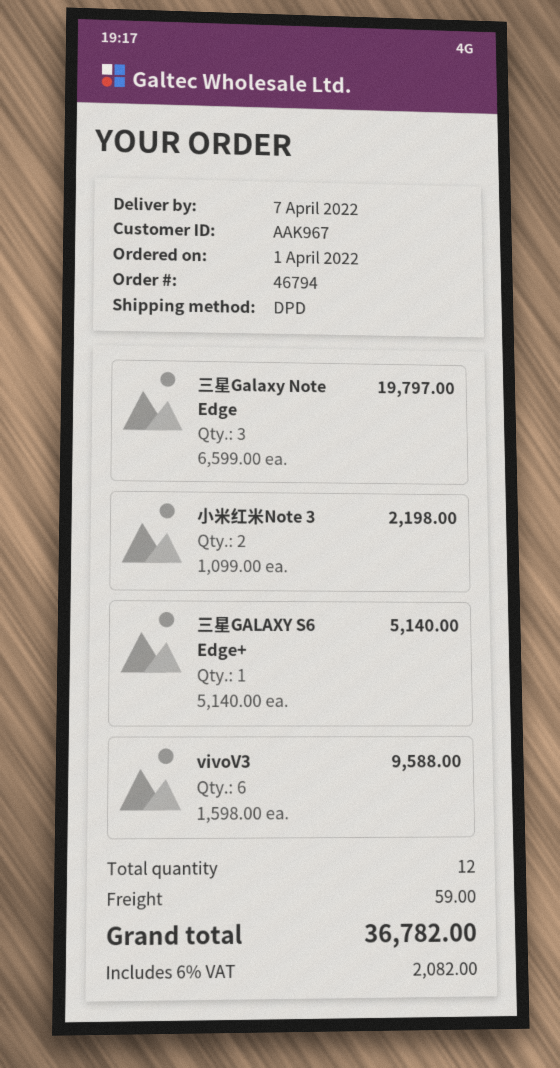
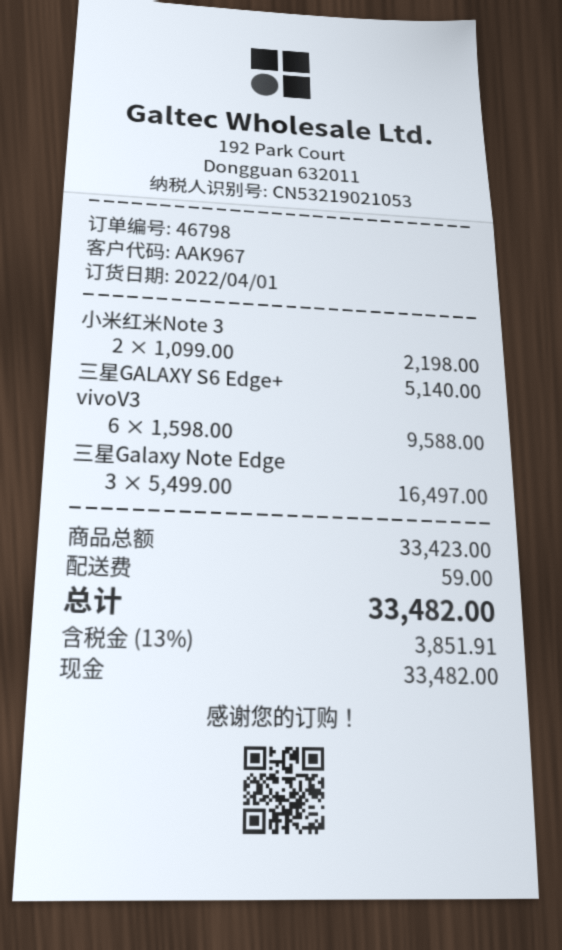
order number: 46794 -> 46798
三星Galaxy Note Edge: 3 x 6599.00 = 19797.00 -> 3 x 5499.00 = 16497.00
tax: 6% = 2082.00 -> 13% = 3851.91
total: 36782.00 -> 33482.00

